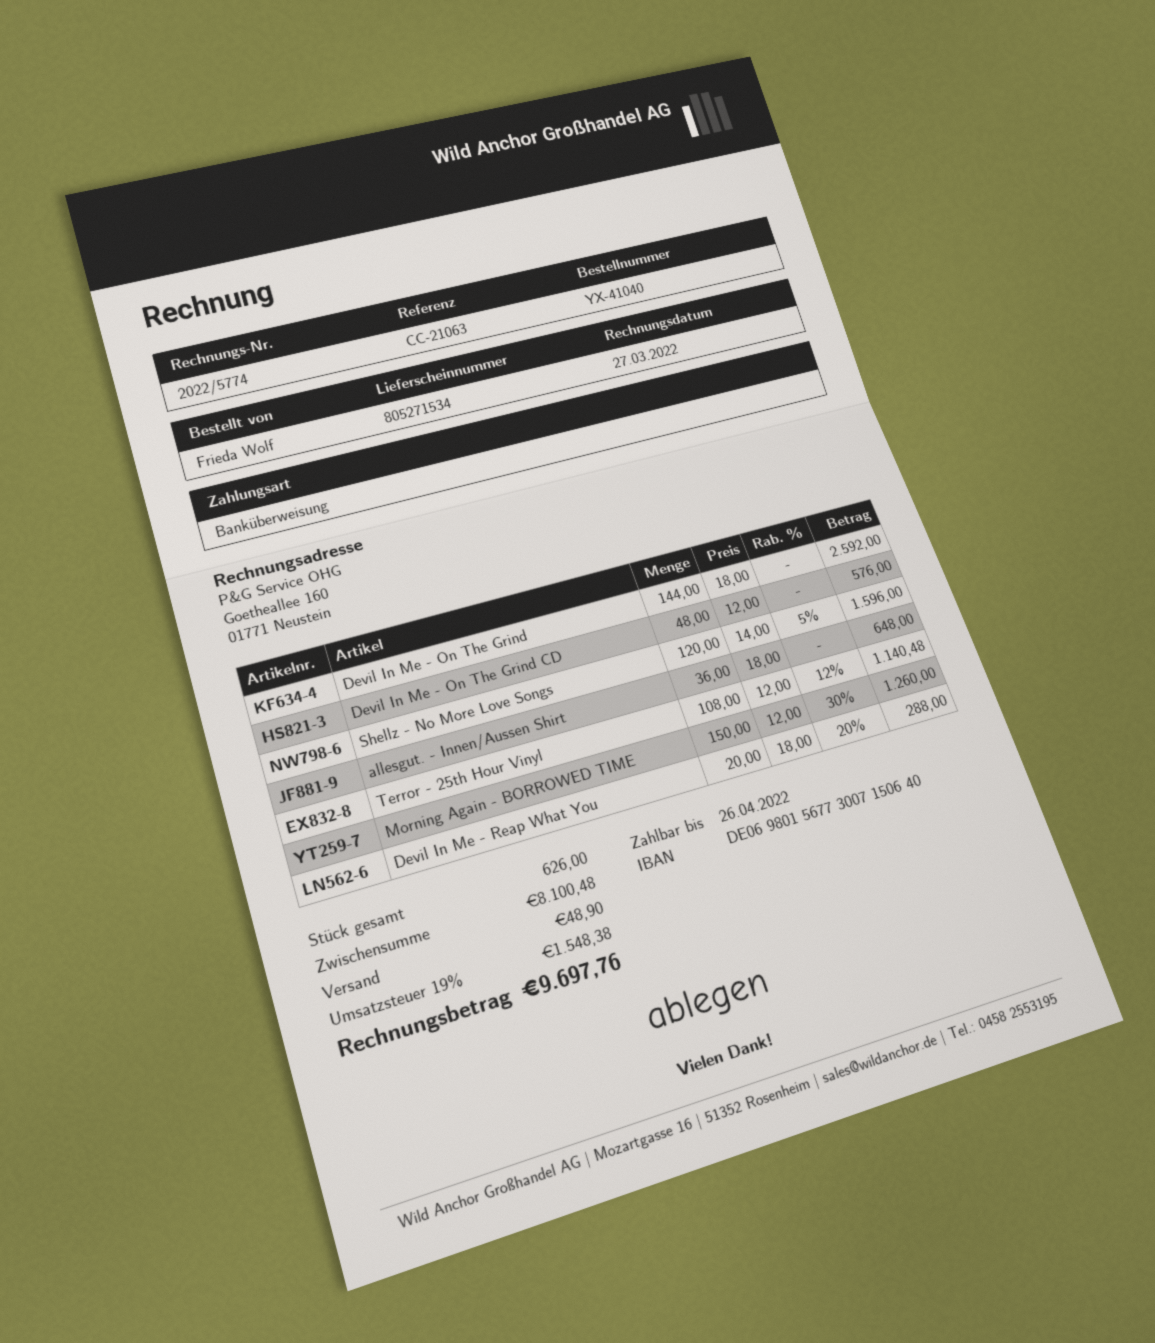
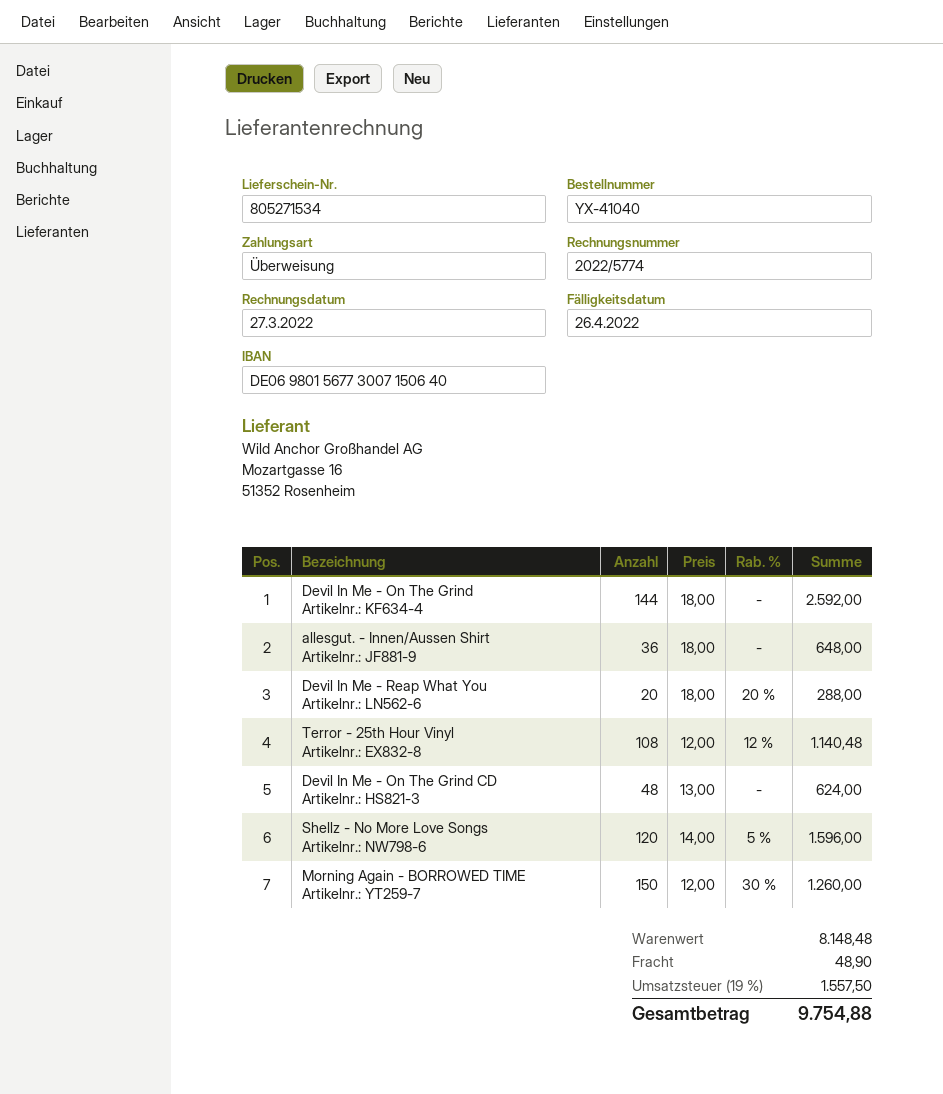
Devil In Me - On The Grind CD: 48 x 12.00 = 576.00 -> 48 x 13.00 = 624.00
subtotal: 8100.48 -> 8148.48
tax: 19% = 1548.38 -> 19% = 1557.50
total: 9697.76 -> 9754.88

